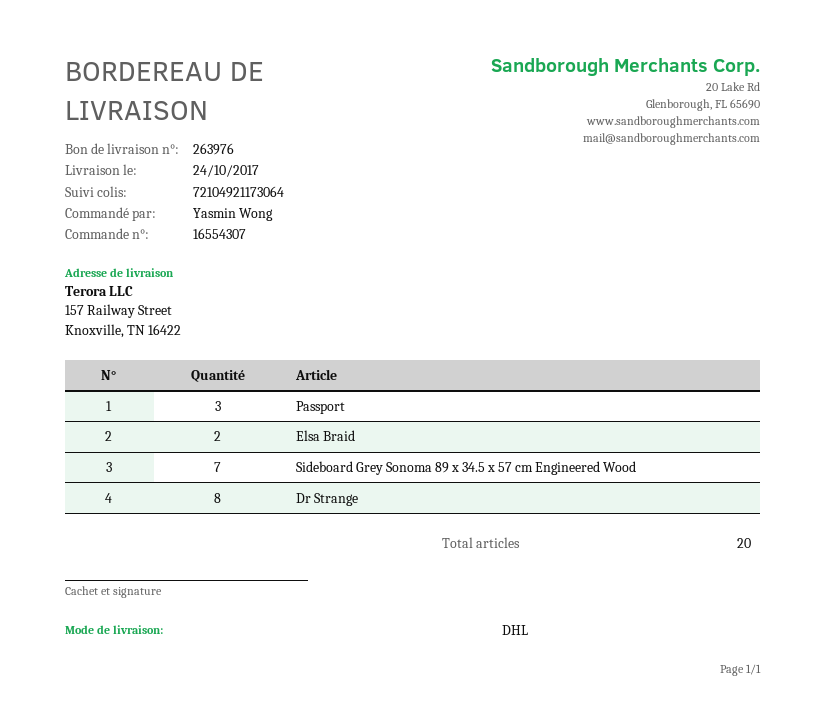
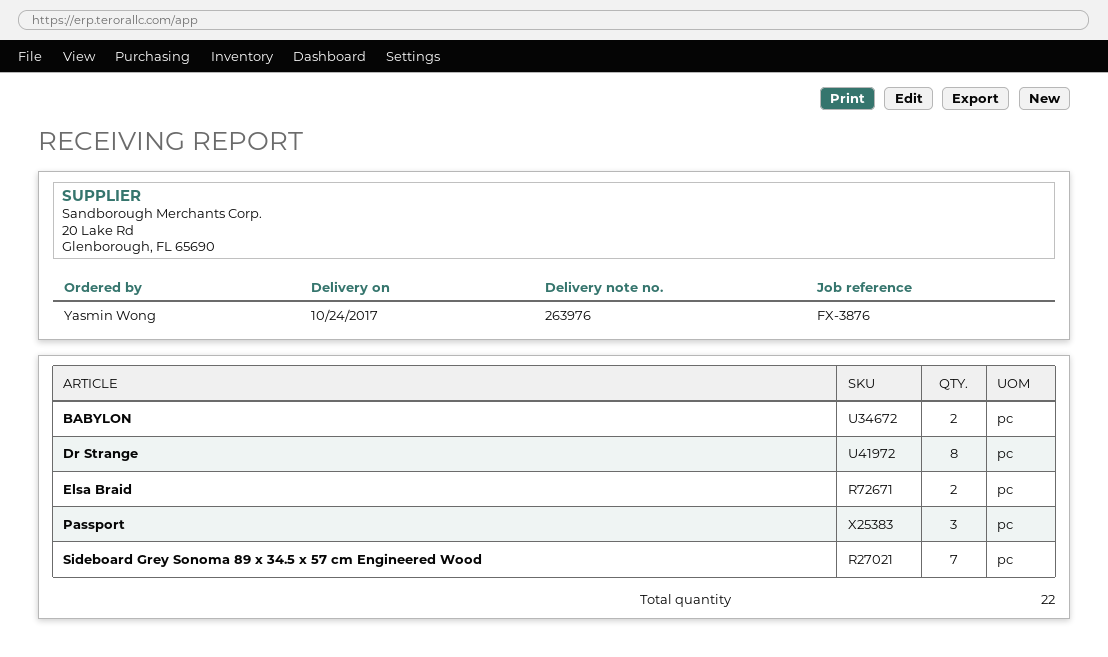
BABYLON: none -> 2
total quantity: 20 -> 22

